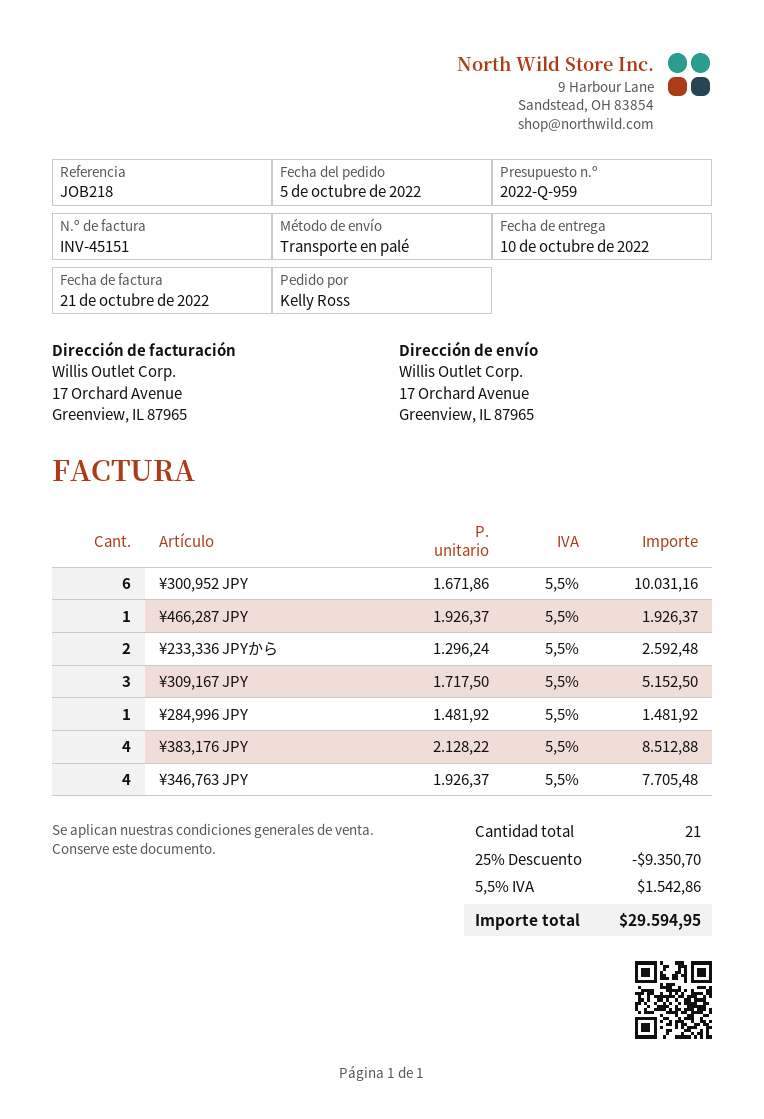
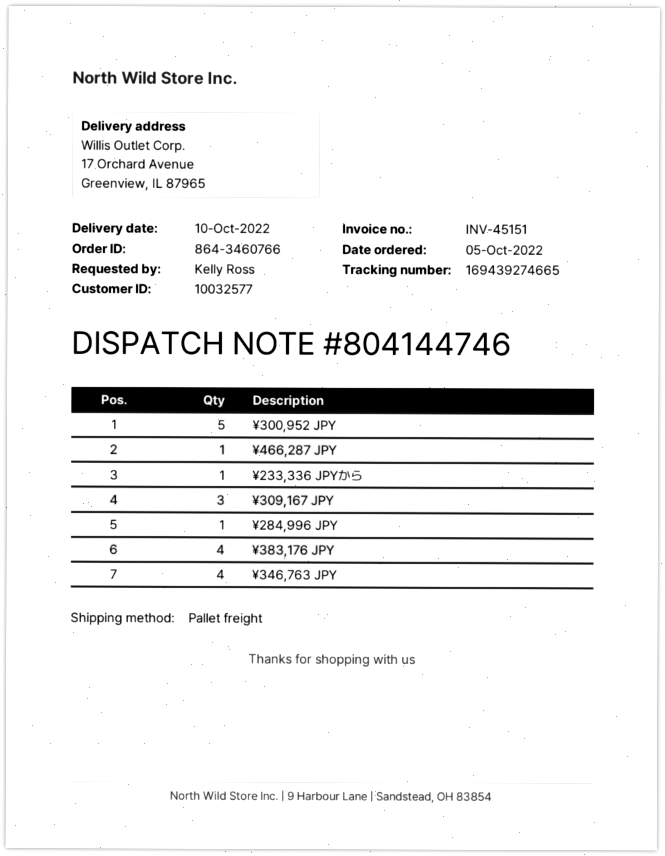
¥300,952 JPY: 6 -> 5
¥233,336 JPYから: 2 -> 1

